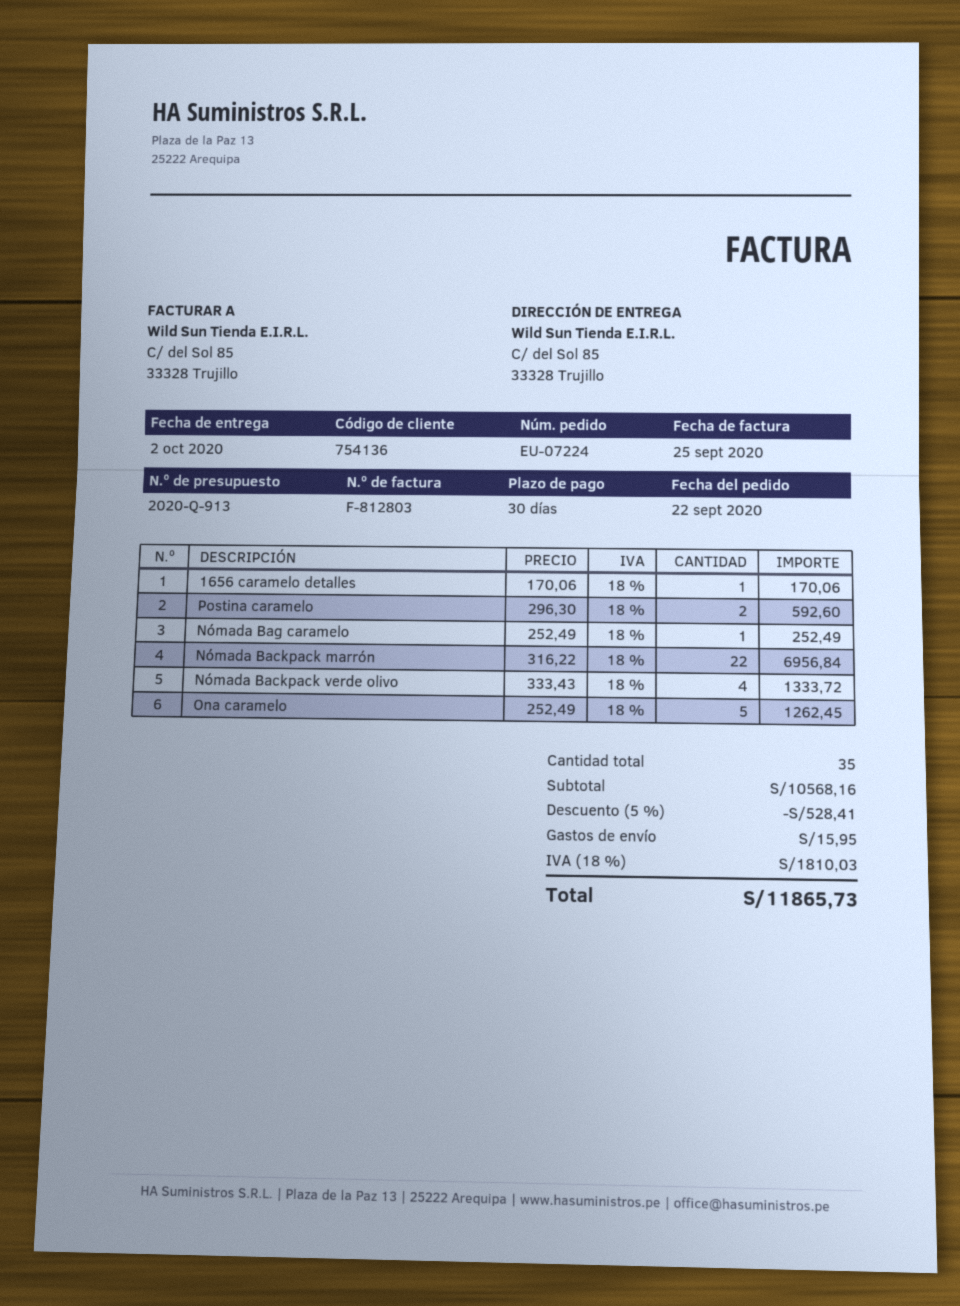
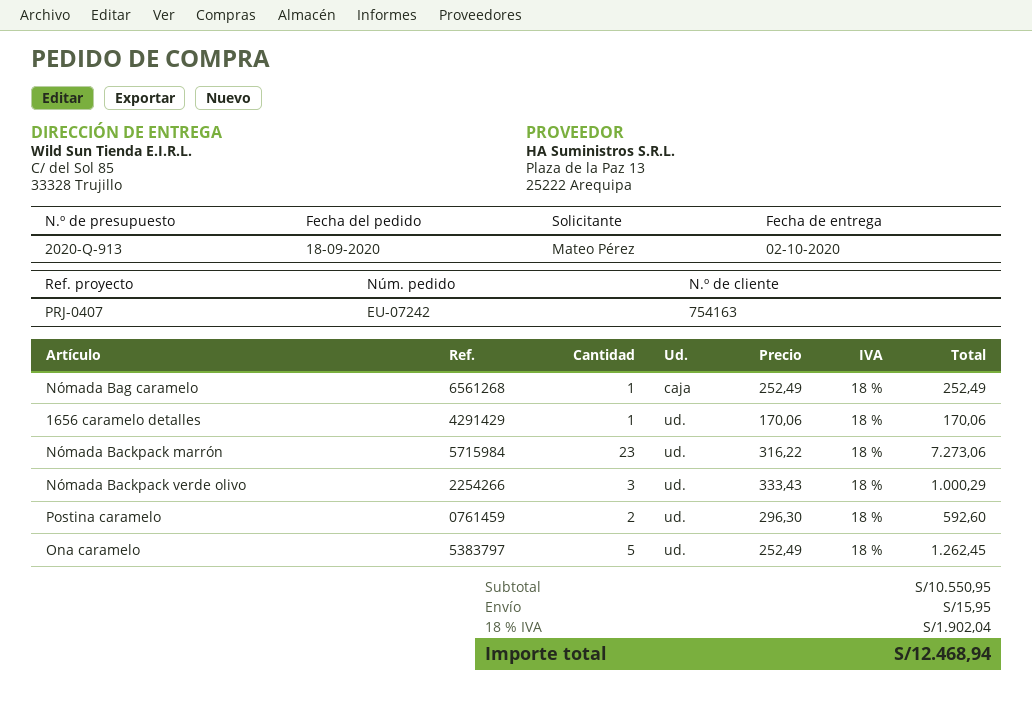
order number: EU-07224 -> EU-07242
order date: 2020-09-22 -> 2020-09-18
customer number: 754136 -> 754163
Nómada Backpack marrón: 22 x 316.22 = 6956.84 -> 23 x 316.22 = 7273.06
Nómada Backpack verde olivo: 4 x 333.43 = 1333.72 -> 3 x 333.43 = 1000.29
subtotal: 10568.16 -> 10550.95
discount: 5% = 528.41 -> none
tax: 18% = 1810.03 -> 18% = 1902.04
total: 11865.73 -> 12468.94

